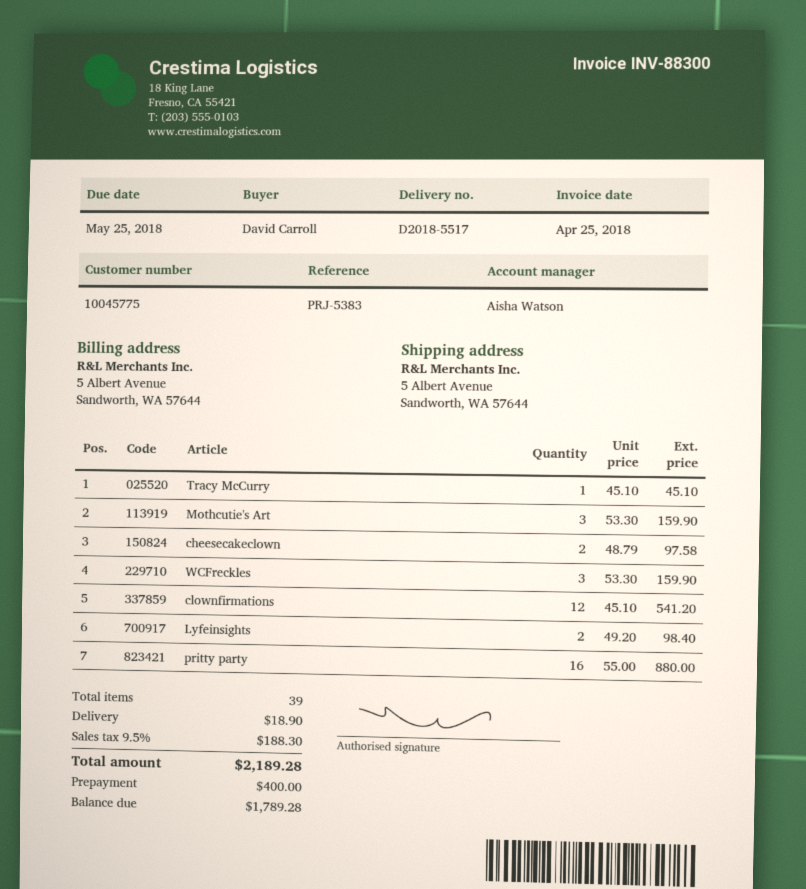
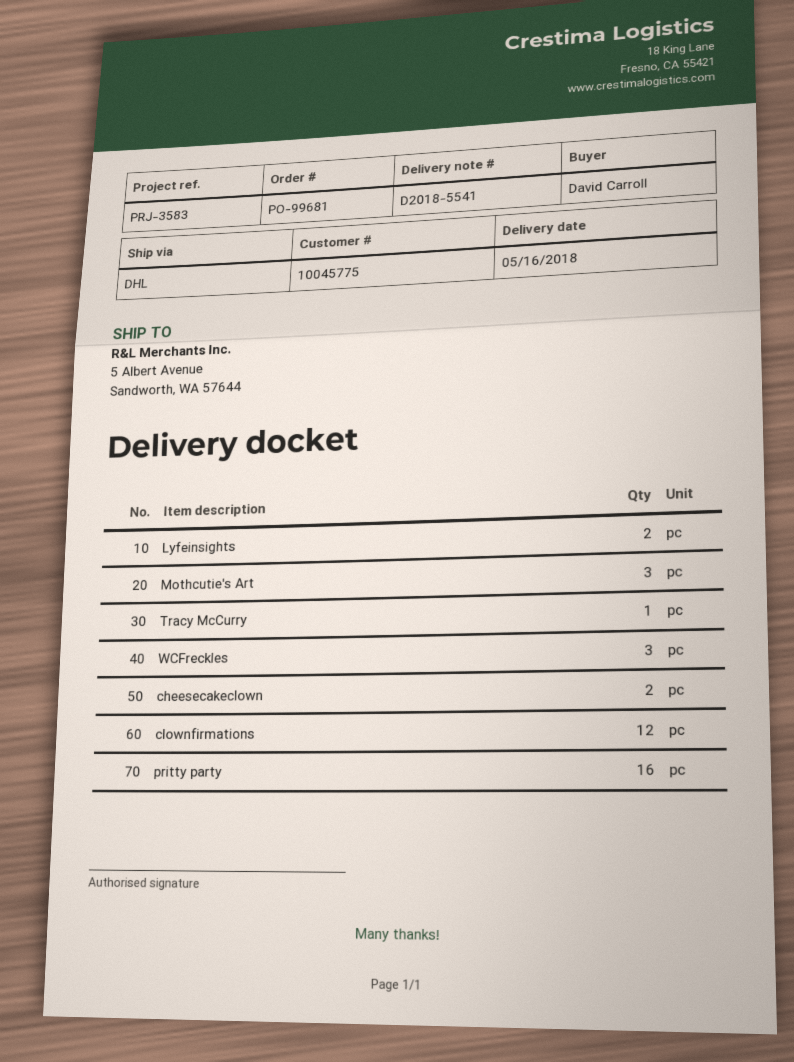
delivery note number: D2018-5517 -> D2018-5541
reference: PRJ-5383 -> PRJ-3583

